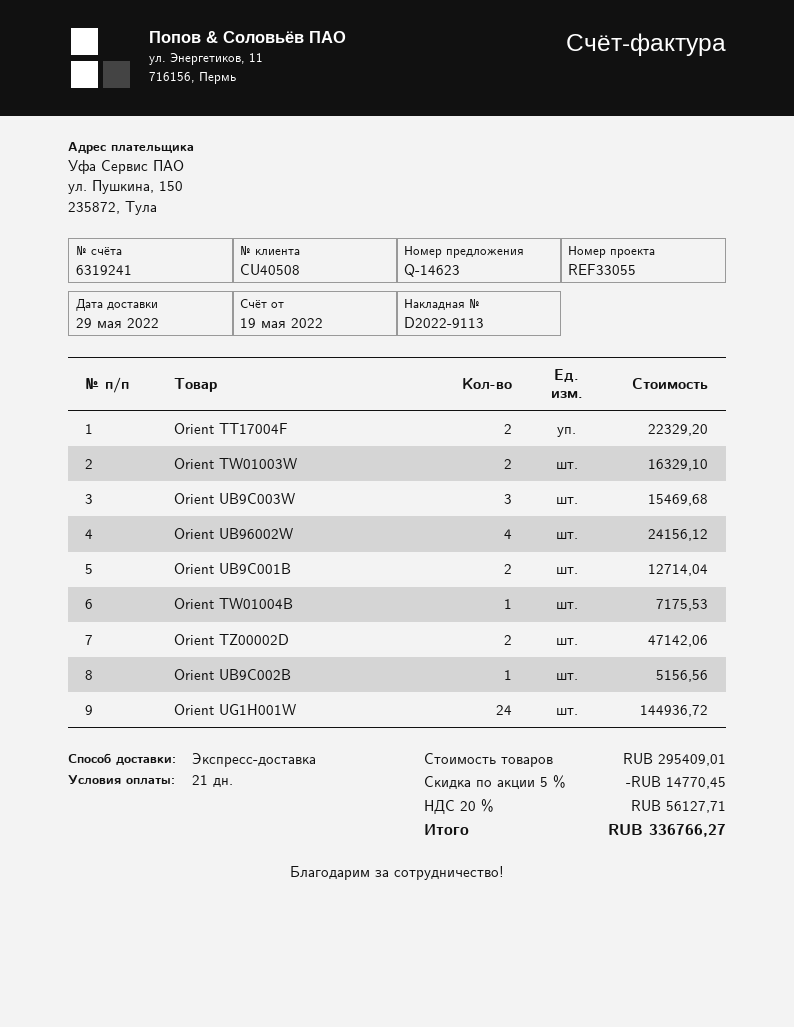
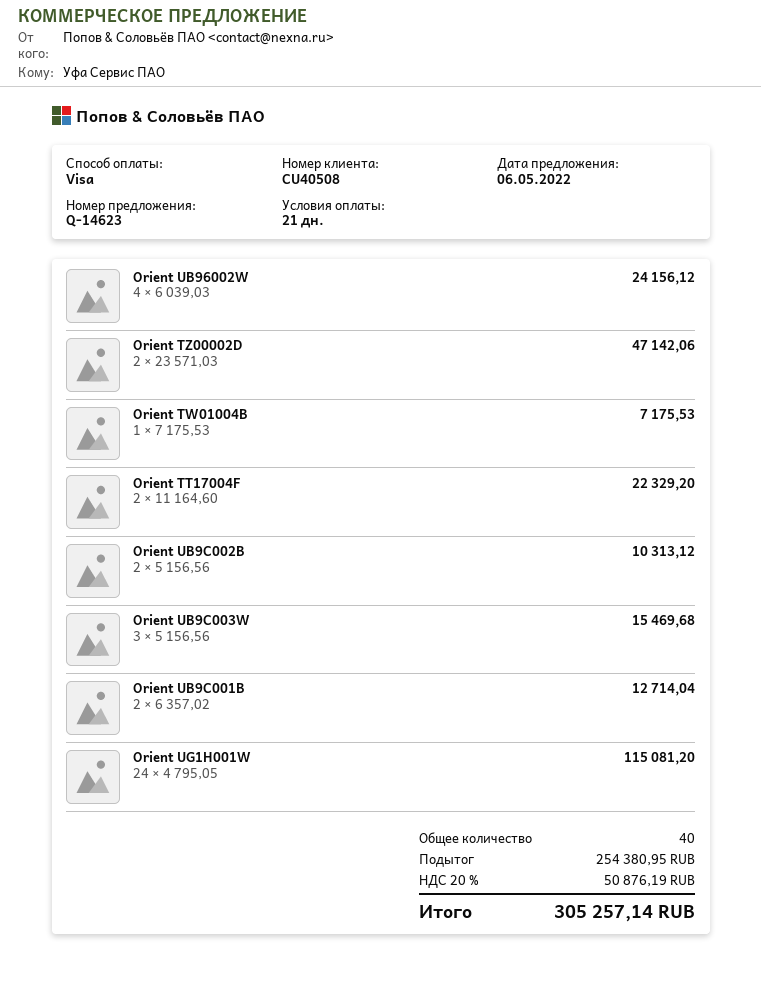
Orient TW01003W: 2 for 16329.10 -> none
Orient UB9C002B: 1 for 5156.56 -> 2 for 10313.12
Orient UG1H001W: 24 for 144936.72 -> 24 for 115081.20
subtotal: 295409.01 -> 254380.95
discount: 5% = 14770.45 -> none
tax: 20% = 56127.71 -> 20% = 50876.19
total: 336766.27 -> 305257.14

